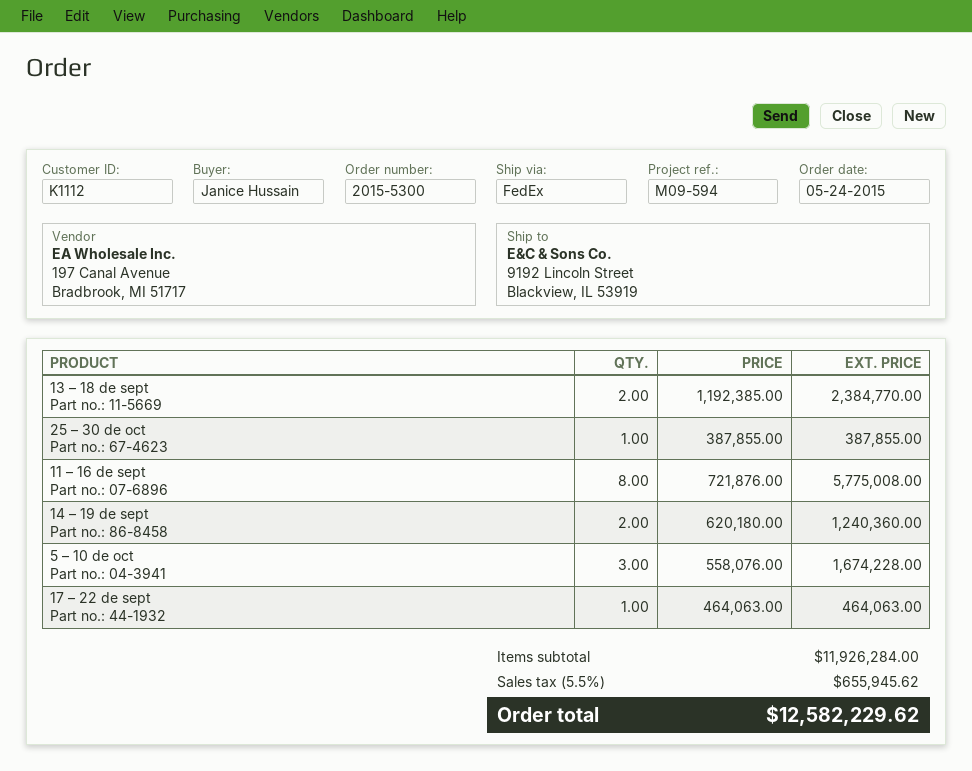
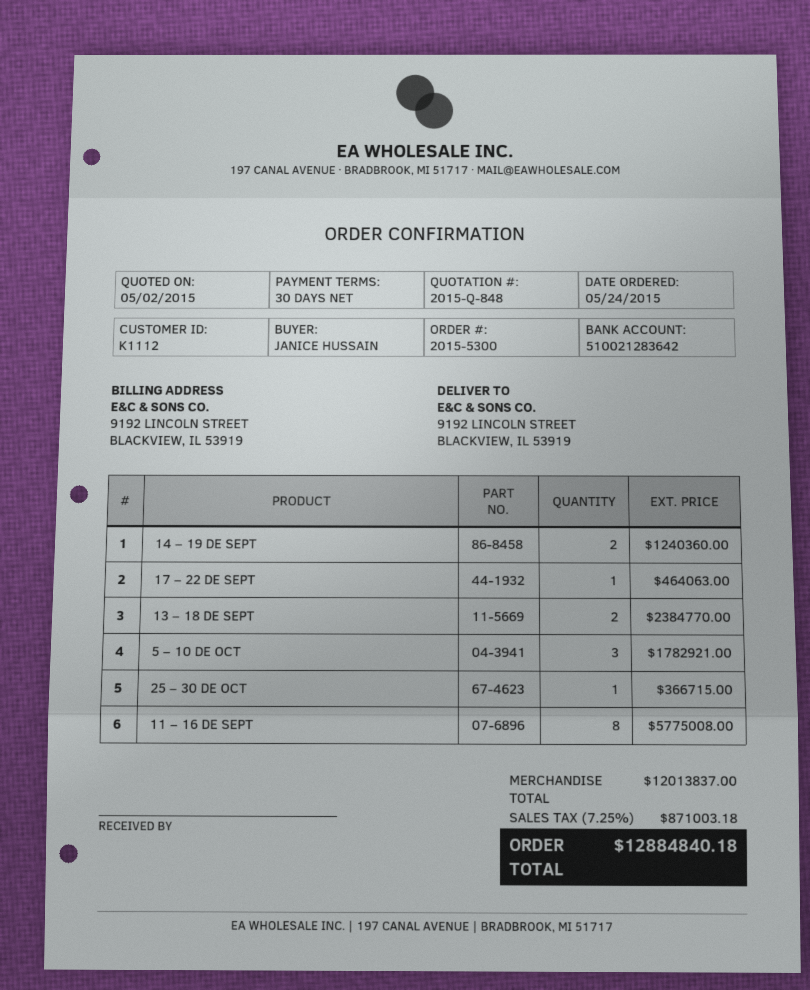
25 – 30 de oct: 1 for 387855.00 -> 1 for 366715.00
5 – 10 de oct: 3 for 1674228.00 -> 3 for 1782921.00
subtotal: 11926284.00 -> 12013837.00
tax: 5.5% = 655945.62 -> 7.25% = 871003.18
total: 12582229.62 -> 12884840.18

